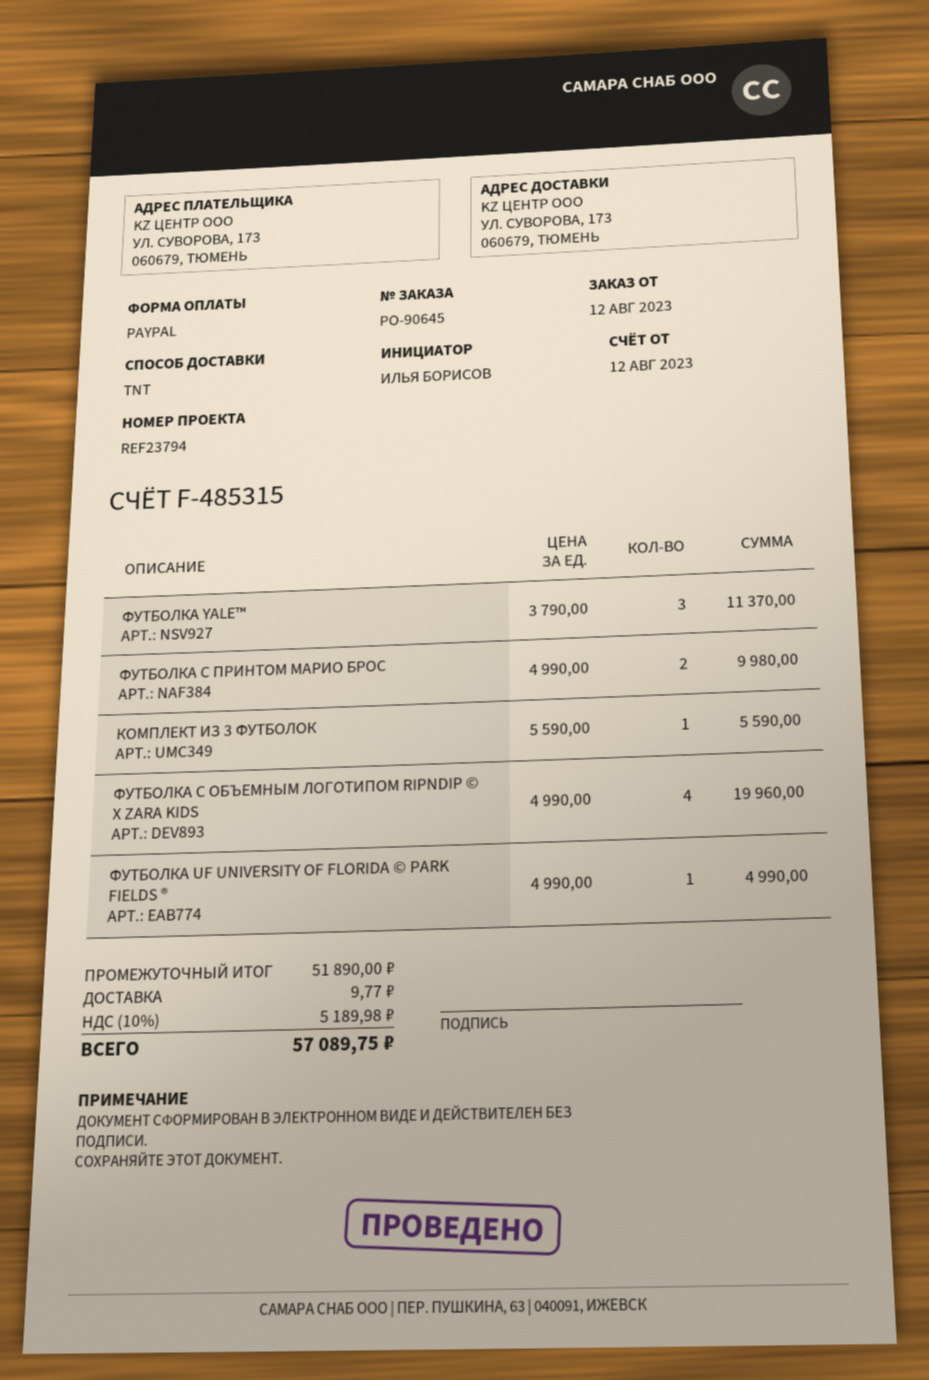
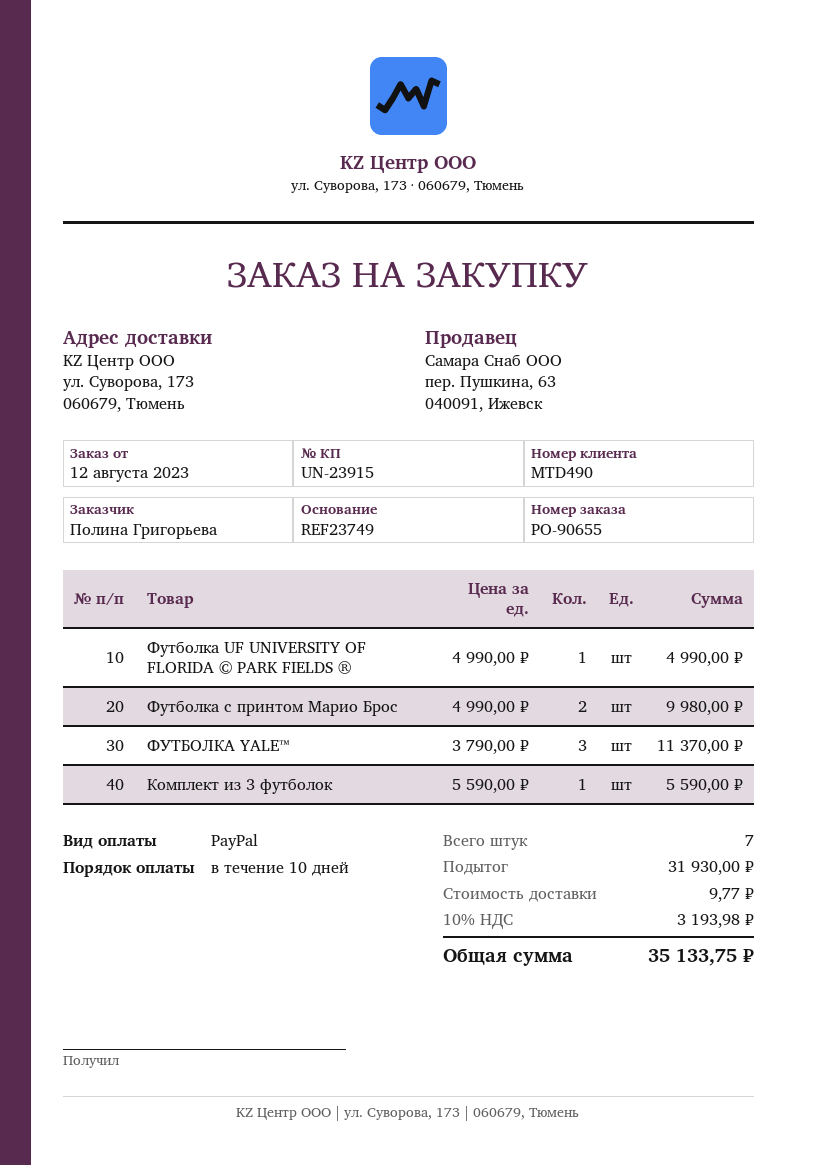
order number: PO-90645 -> PO-90655
reference: REF23794 -> REF23749
ordered by: ИЛЬЯ БОРИСОВ -> Полина Григорьева
ФУТБОЛКА С ОБЪЕМНЫМ ЛОГОТИПОМ RIPNDIP © X ZARA KIDS: 4 x 4990.00 = 19960.00 -> none
subtotal: 51890.00 -> 31930.00
tax: 10% = 5189.98 -> 10% = 3193.98
total: 57089.75 -> 35133.75

